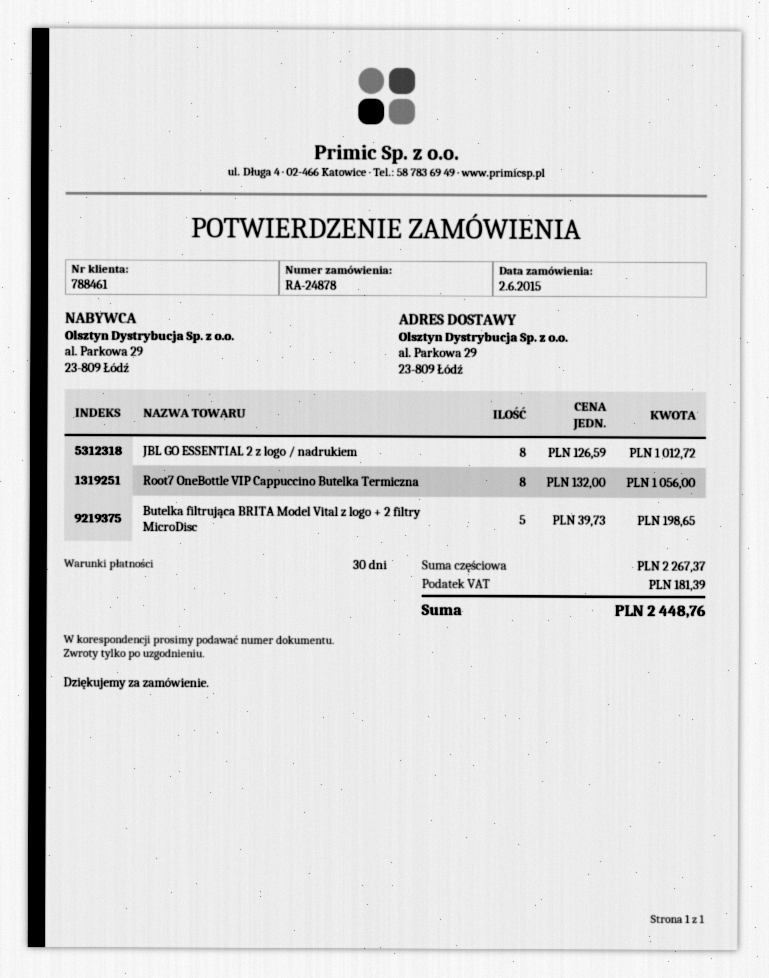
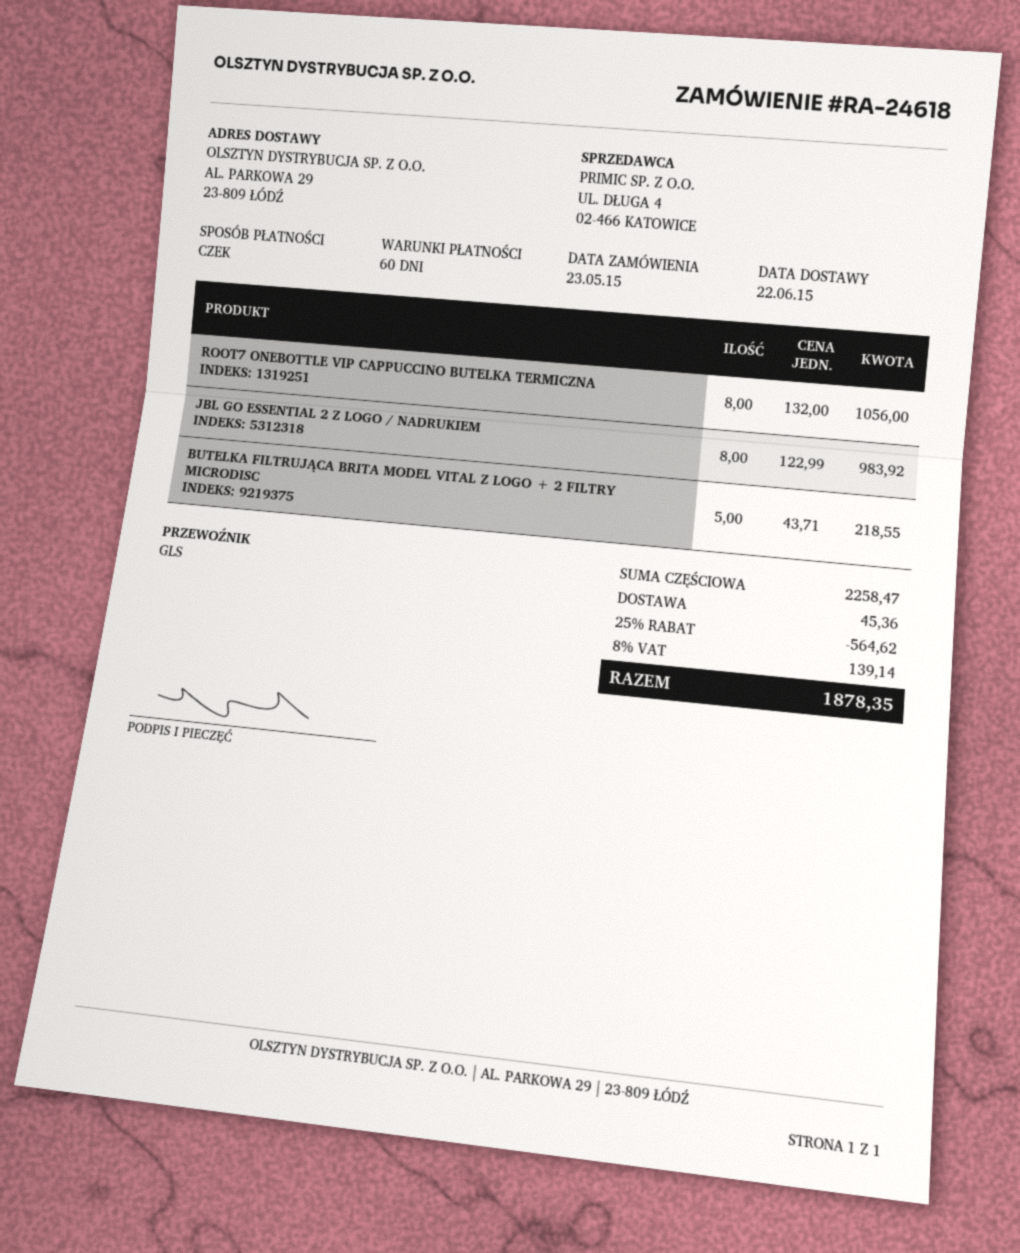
order number: RA-24878 -> RA-24618
order date: 2015-06-02 -> 2015-05-23
payment terms: 30 days -> 60 days
JBL GO ESSENTIAL 2 z logo / nadrukiem: 8 x 126.59 = 1012.72 -> 8 x 122.99 = 983.92
Butelka filtrująca BRITA Model Vital z logo + 2 filtry MicroDisc: 5 x 39.73 = 198.65 -> 5 x 43.71 = 218.55
subtotal: 2267.37 -> 2258.47
discount: none -> 25% = 564.62
shipping: none -> 45.36
tax: 181.39 -> 139.14
total: 2448.76 -> 1878.35

